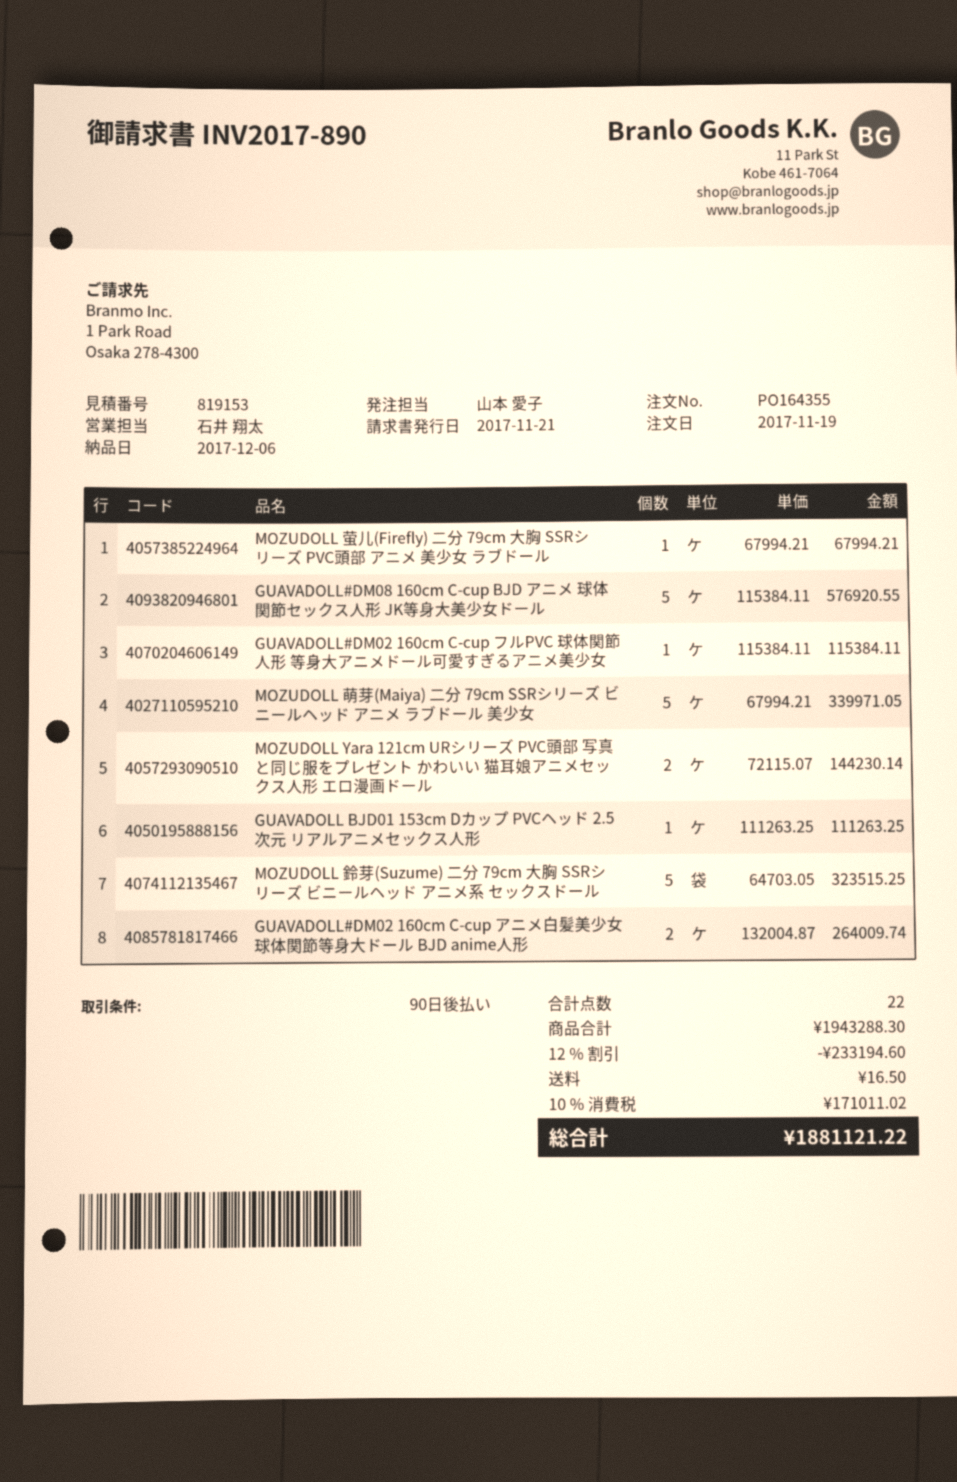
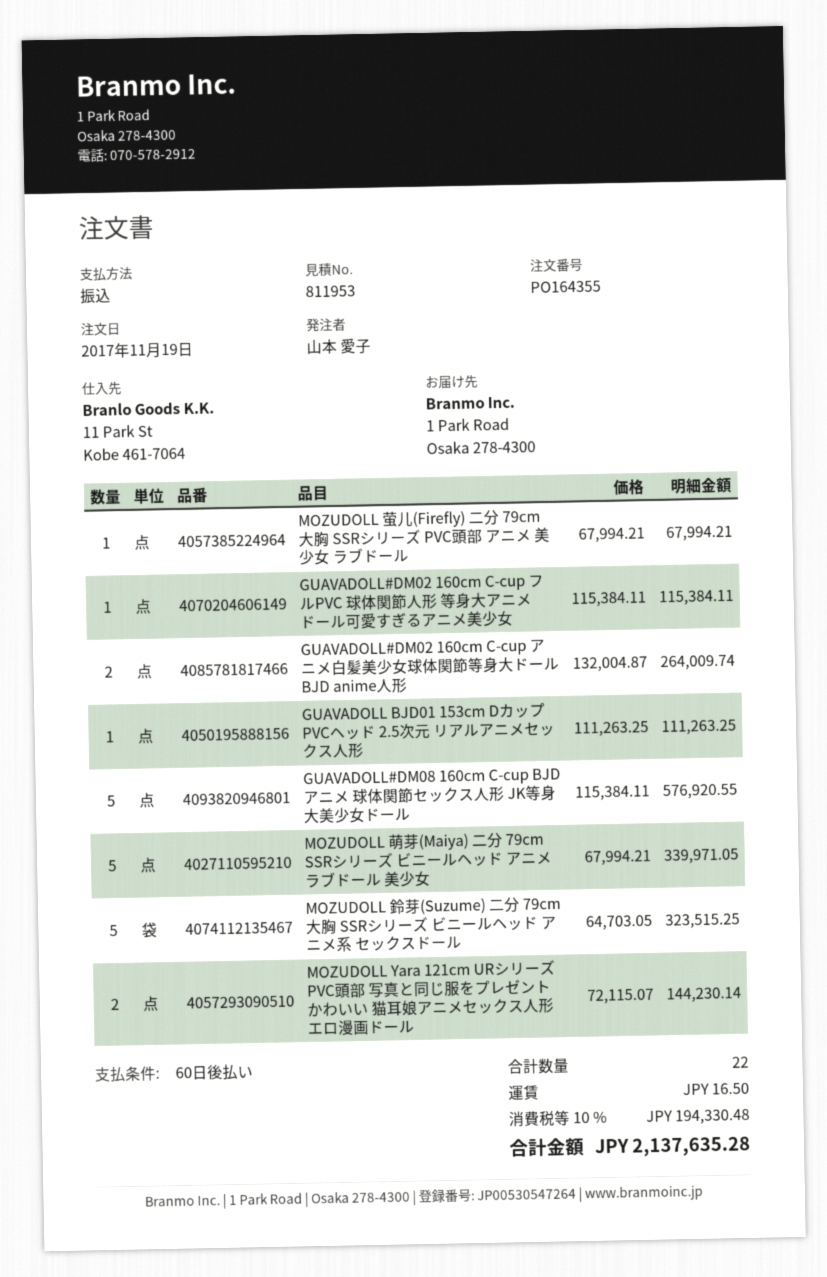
quote number: 819153 -> 811953
payment terms: 90 days -> 60 days
discount: 12% = 233194.60 -> none
tax: 10% = 171011.02 -> 10% = 194330.48
total: 1881121.22 -> 2137635.28

